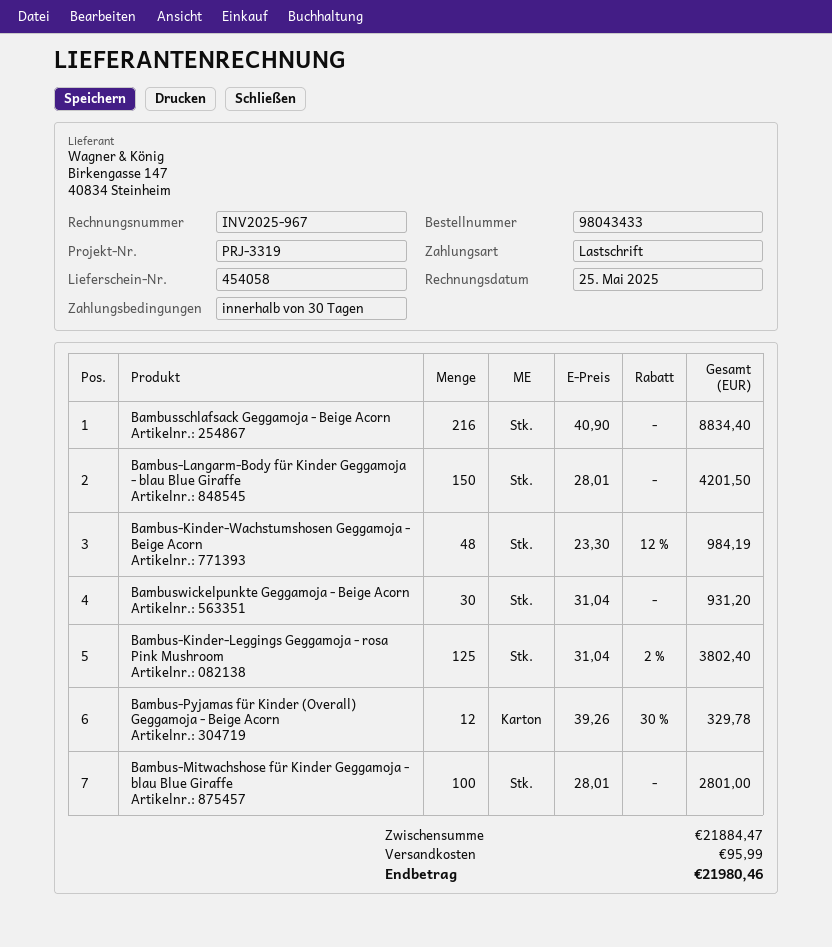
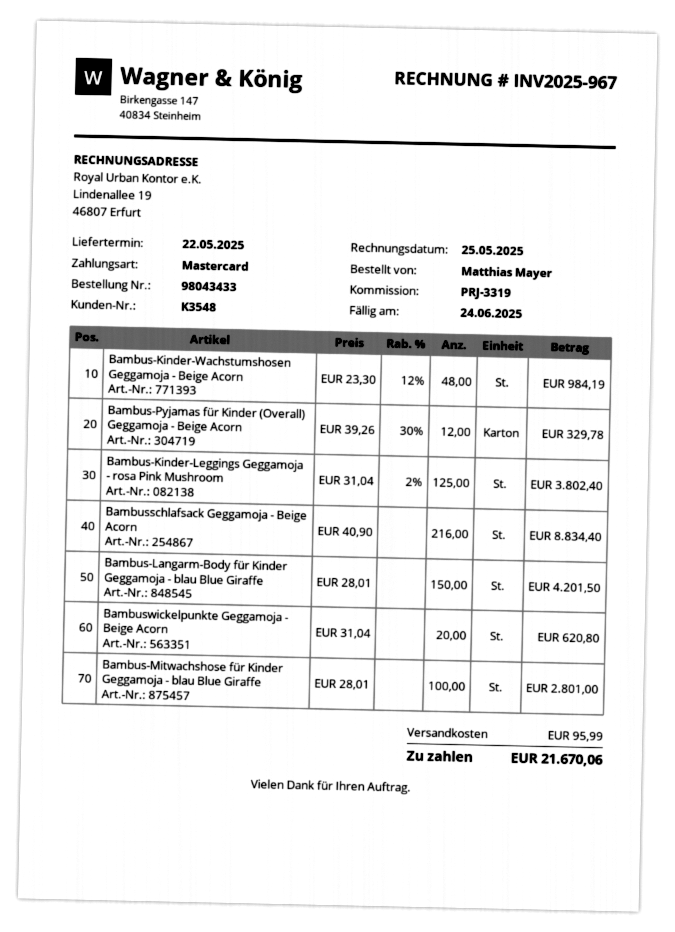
payment method: direct debit -> Mastercard
Bambuswickelpunkte Geggamoja - Beige Acorn: 30 x 31.04 = 931.20 -> 20 x 31.04 = 620.80
total: 21980.46 -> 21670.06

